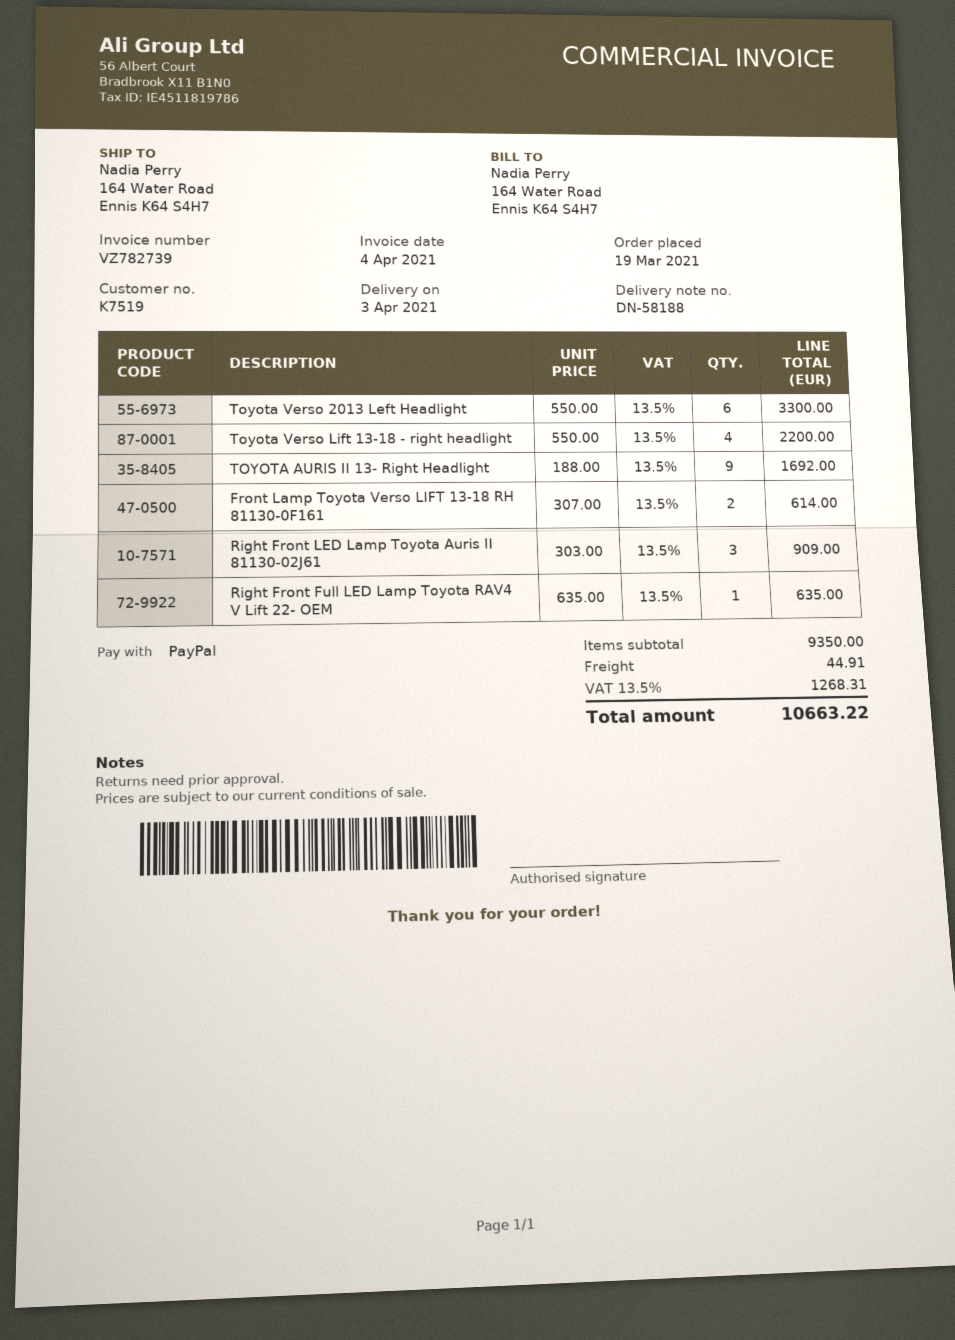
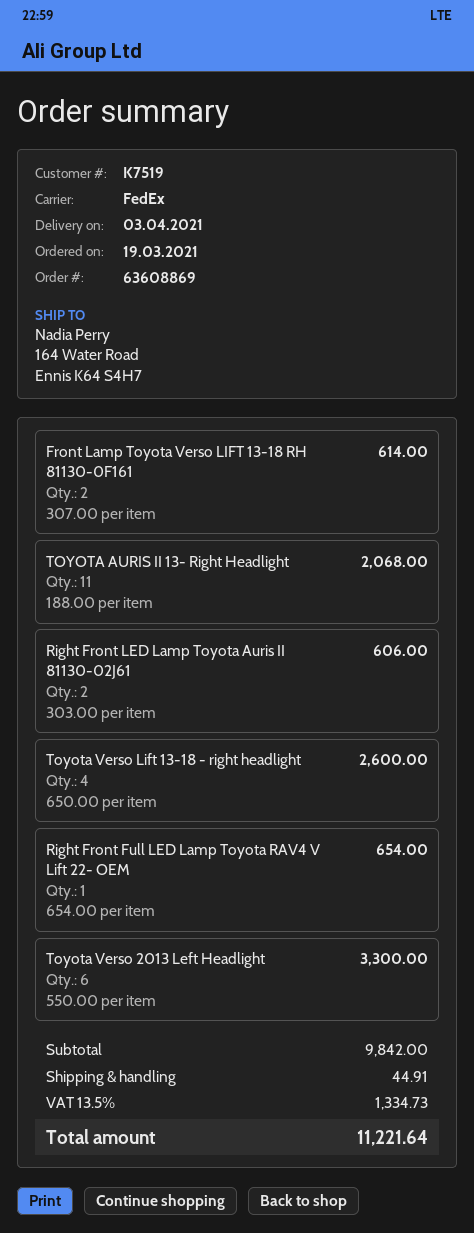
Toyota Verso Lift 13-18 - right headlight: 4 x 550.00 = 2200.00 -> 4 x 650.00 = 2600.00
TOYOTA AURIS II 13- Right Headlight: 9 x 188.00 = 1692.00 -> 11 x 188.00 = 2068.00
Right Front LED Lamp Toyota Auris II 81130-02J61: 3 x 303.00 = 909.00 -> 2 x 303.00 = 606.00
Right Front Full LED Lamp Toyota RAV4 V Lift 22- OEM: 1 x 635.00 = 635.00 -> 1 x 654.00 = 654.00
subtotal: 9350.00 -> 9842.00
tax: 13.5% = 1268.31 -> 13.5% = 1334.73
total: 10663.22 -> 11221.64

